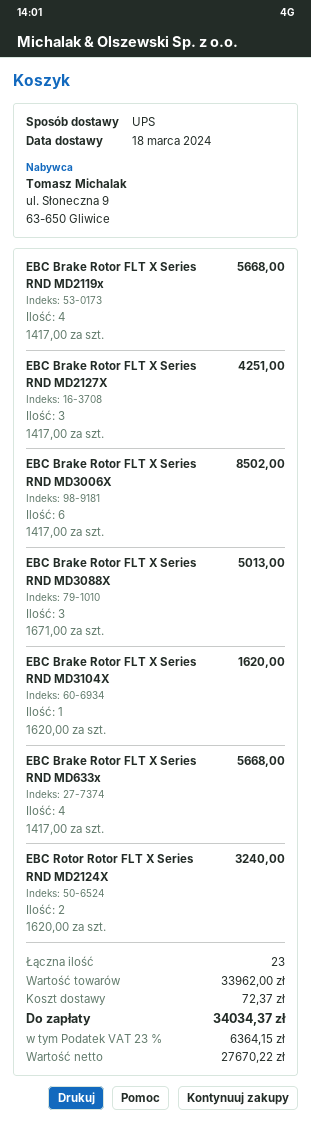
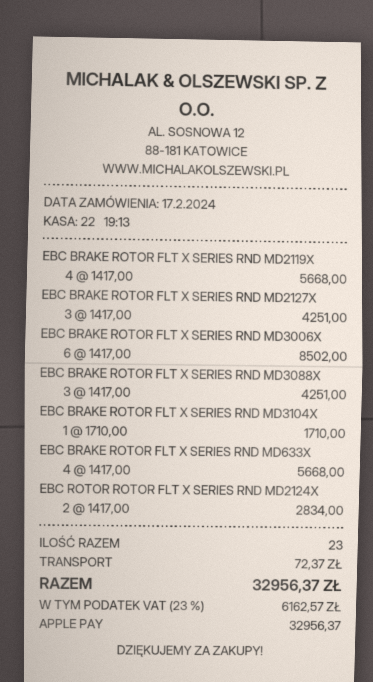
EBC Brake Rotor FLT X Series RND MD3088X: 3 x 1671.00 = 5013.00 -> 3 x 1417.00 = 4251.00
EBC Brake Rotor FLT X Series RND MD3104X: 1 x 1620.00 = 1620.00 -> 1 x 1710.00 = 1710.00
EBC Rotor Rotor FLT X Series RND MD2124X: 2 x 1620.00 = 3240.00 -> 2 x 1417.00 = 2834.00
tax: 23% = 6364.15 -> 23% = 6162.57
total: 34034.37 -> 32956.37

